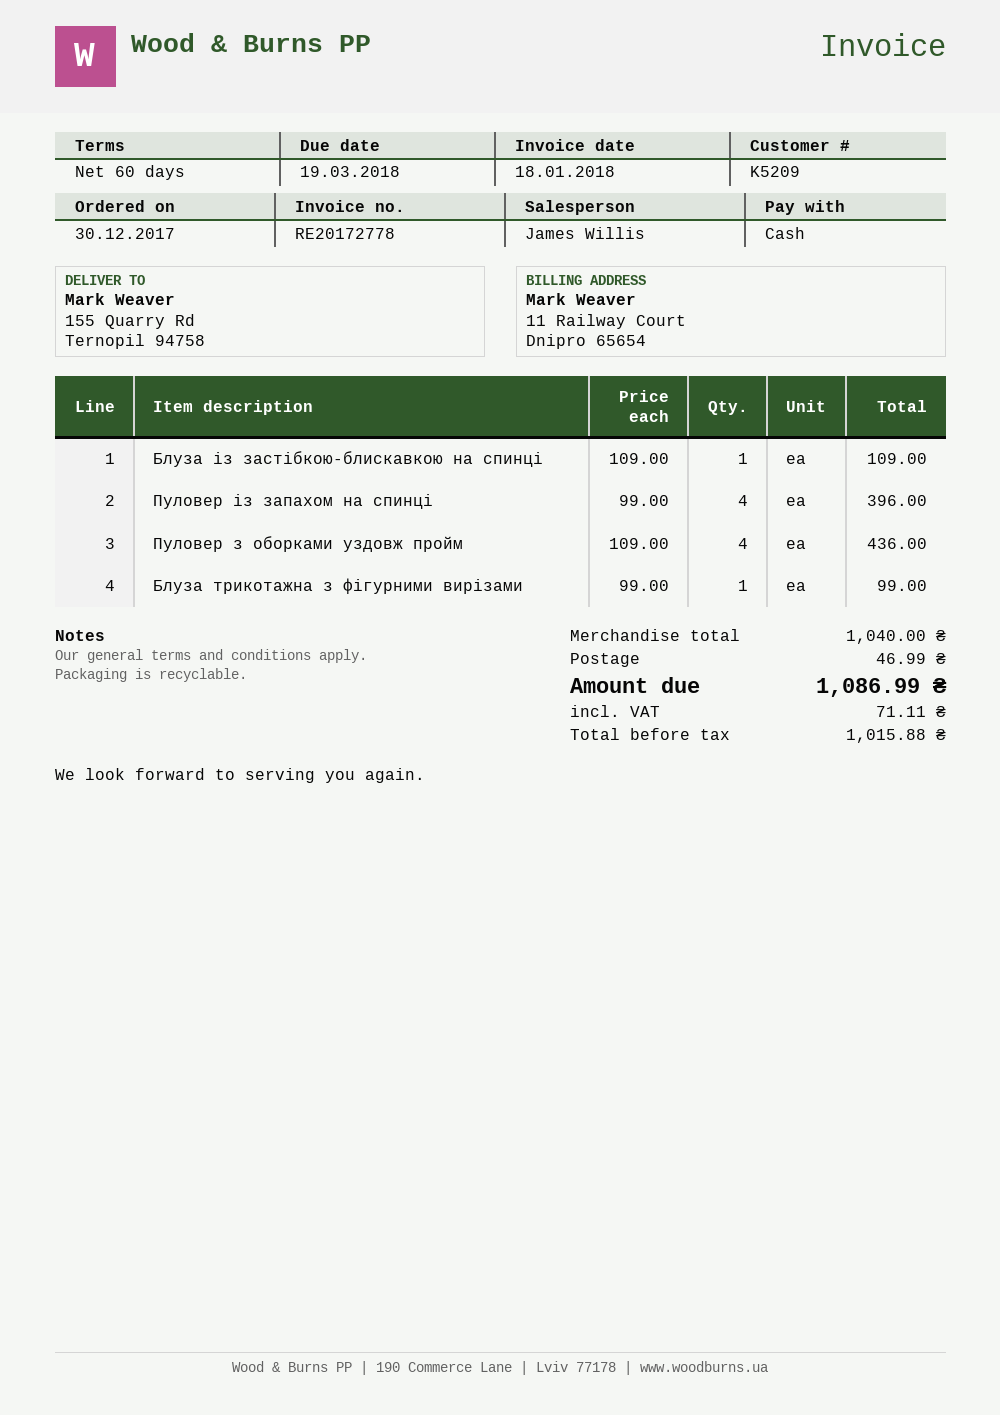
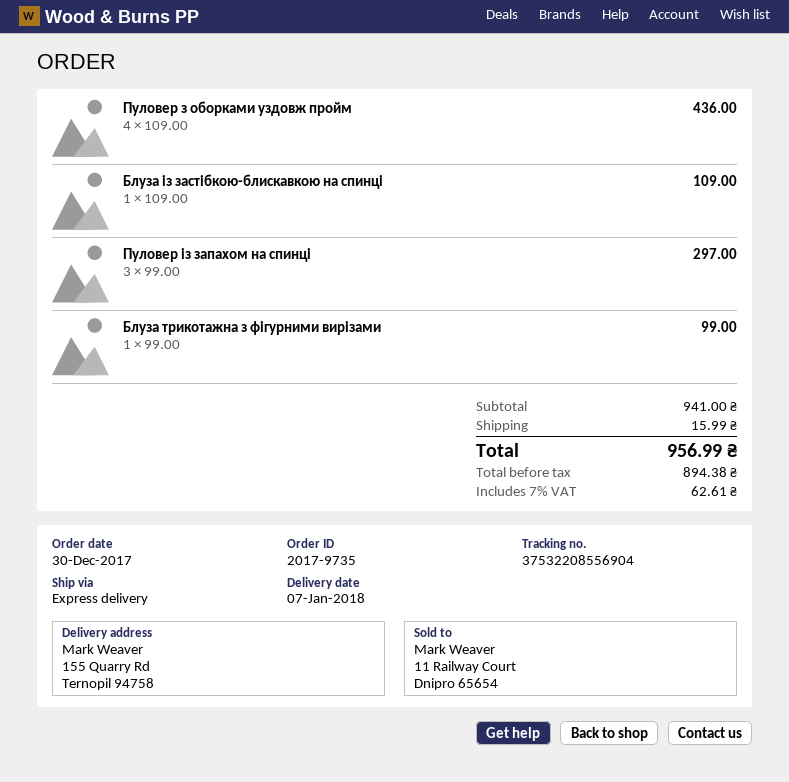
Пуловер із запахом на спинці: 4 x 99.00 = 396.00 -> 3 x 99.00 = 297.00
subtotal: 1040.00 -> 941.00
shipping: 46.99 -> 15.99
net: 1015.88 -> 894.38
tax: 71.11 -> 62.61
total: 1086.99 -> 956.99

